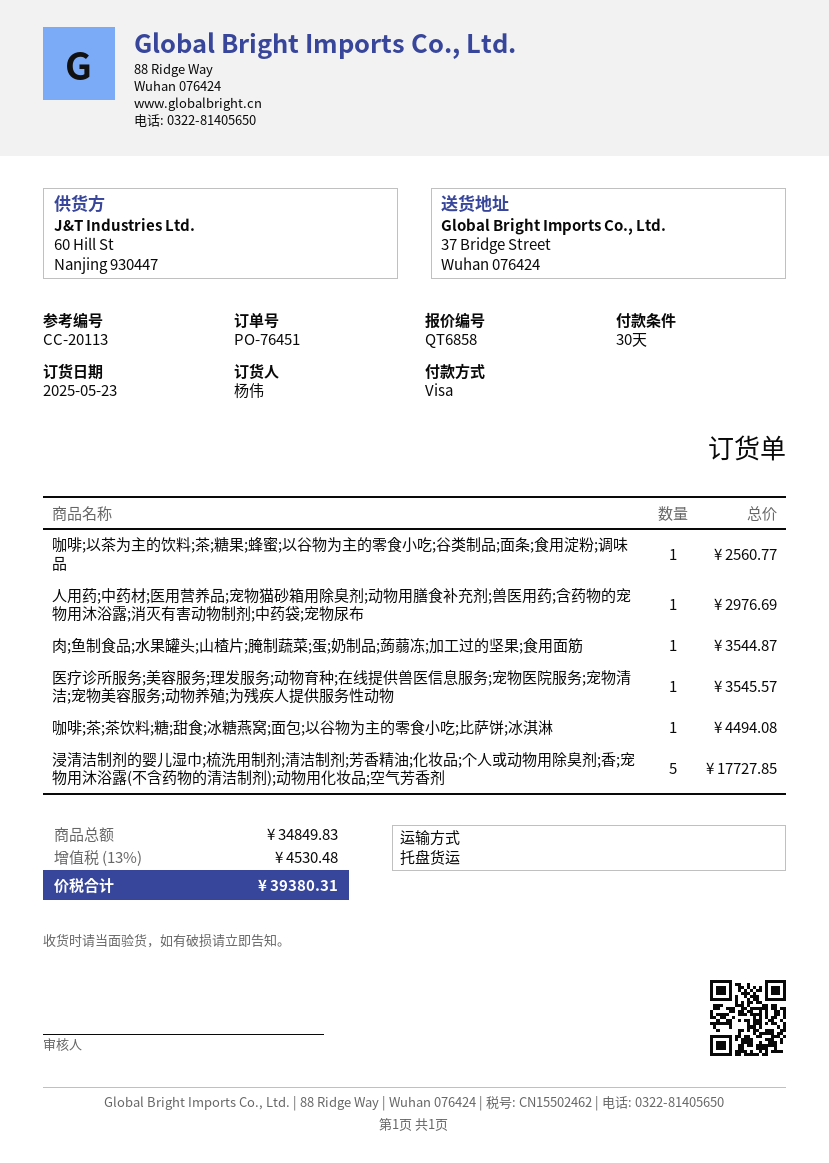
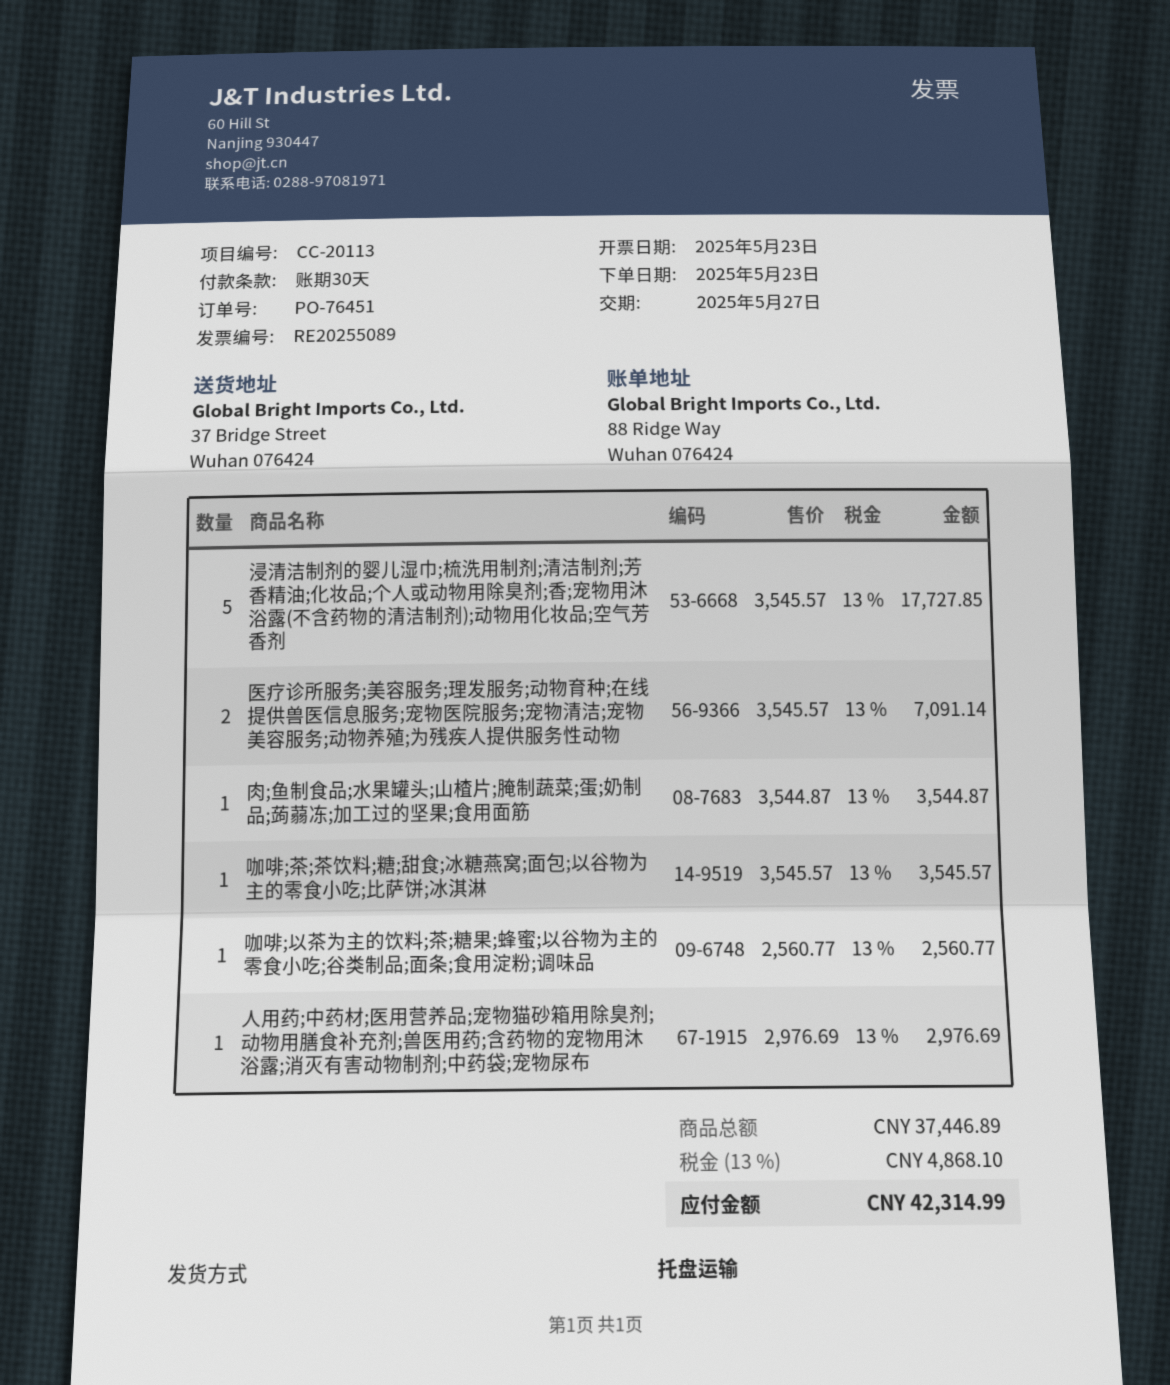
医疗诊所服务;美容服务;理发服务;动物育种;在线提供兽医信息服务;宠物医院服务;宠物清洁;宠物美容服务;动物养殖;为残疾人提供服务性动物: 1 for 3545.57 -> 2 for 7091.14
咖啡;茶;茶饮料;糖;甜食;冰糖燕窝;面包;以谷物为主的零食小吃;比萨饼;冰淇淋: 1 for 4494.08 -> 1 for 3545.57
subtotal: 34849.83 -> 37446.89
tax: 13% = 4530.48 -> 13% = 4868.10
total: 39380.31 -> 42314.99

